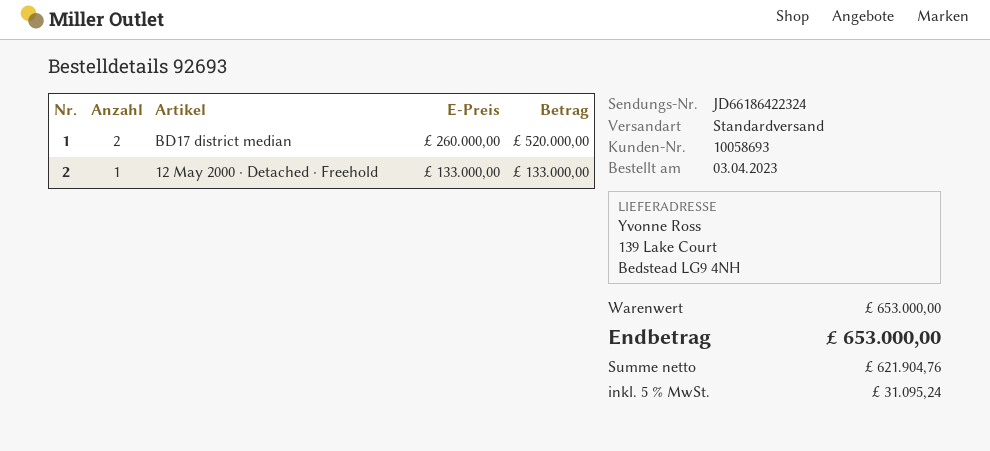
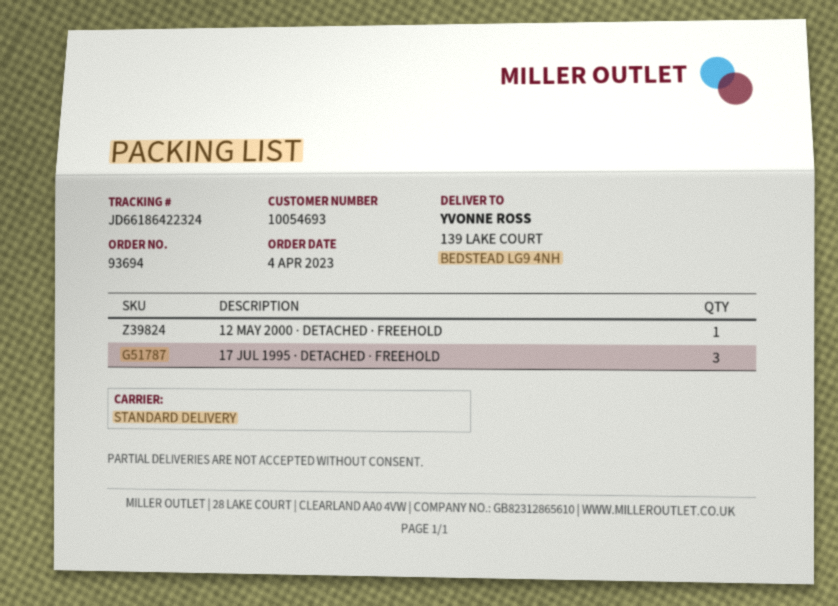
order number: 92693 -> 93694
order date: 2023-04-03 -> 2023-04-04
customer number: 10058693 -> 10054693
BD17 district median: 2 -> none
17 JUL 1995 · DETACHED · FREEHOLD: none -> 3

